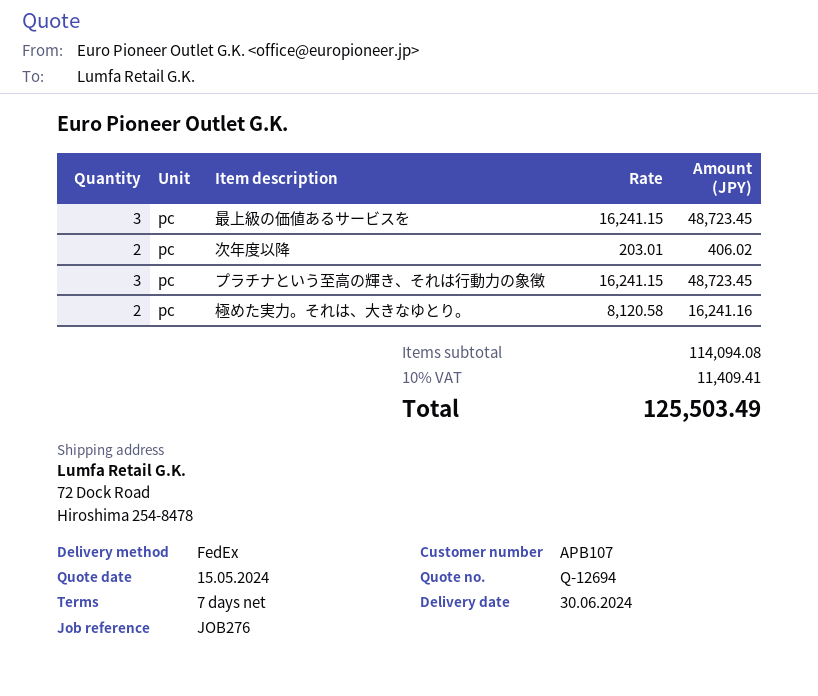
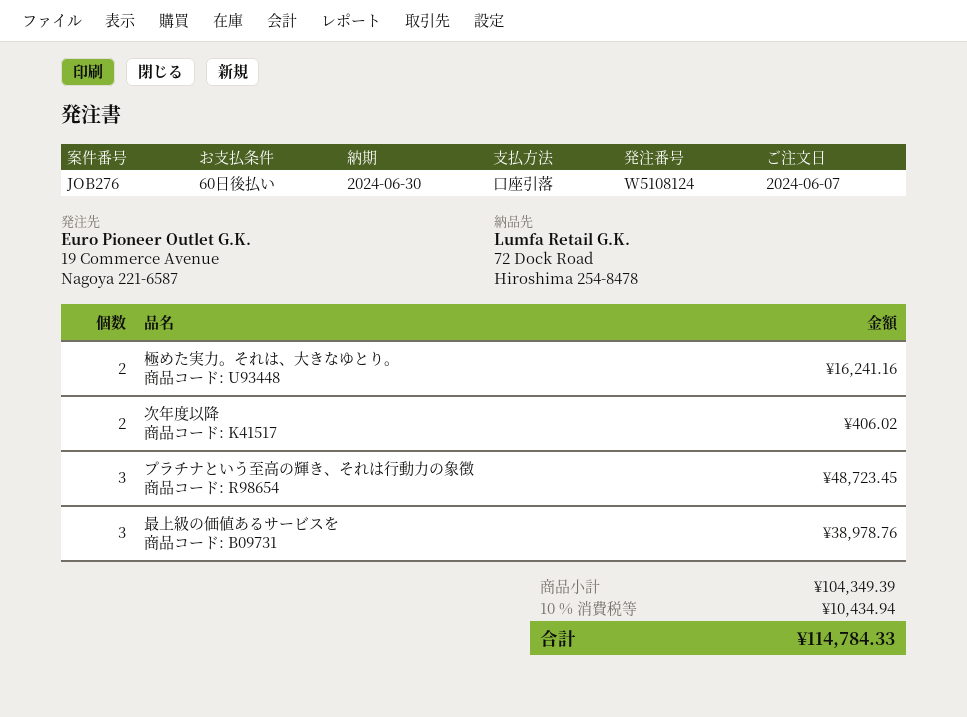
payment terms: 7 days -> 60 days
最上級の価値あるサービスを: 3 for 48723.45 -> 3 for 38978.76
subtotal: 114094.08 -> 104349.39
tax: 10% = 11409.41 -> 10% = 10434.94
total: 125503.49 -> 114784.33

